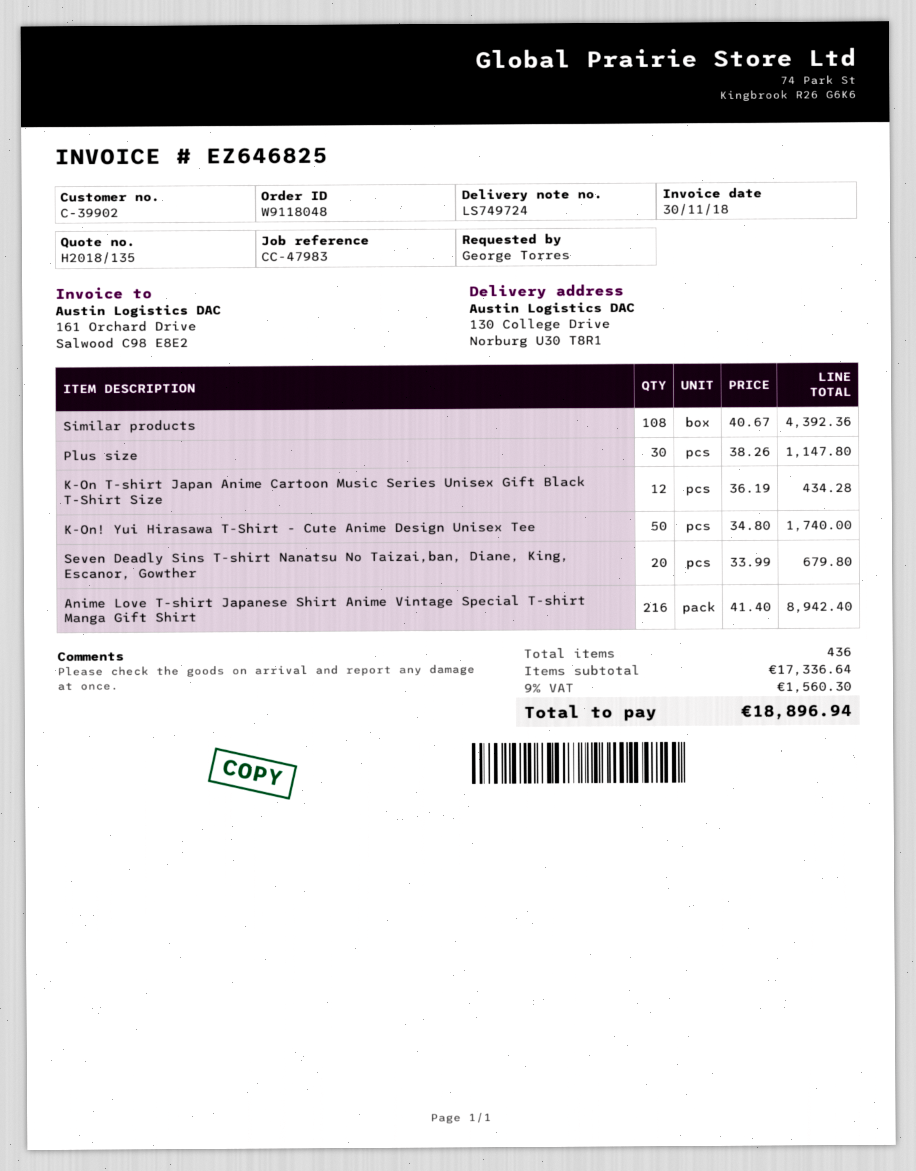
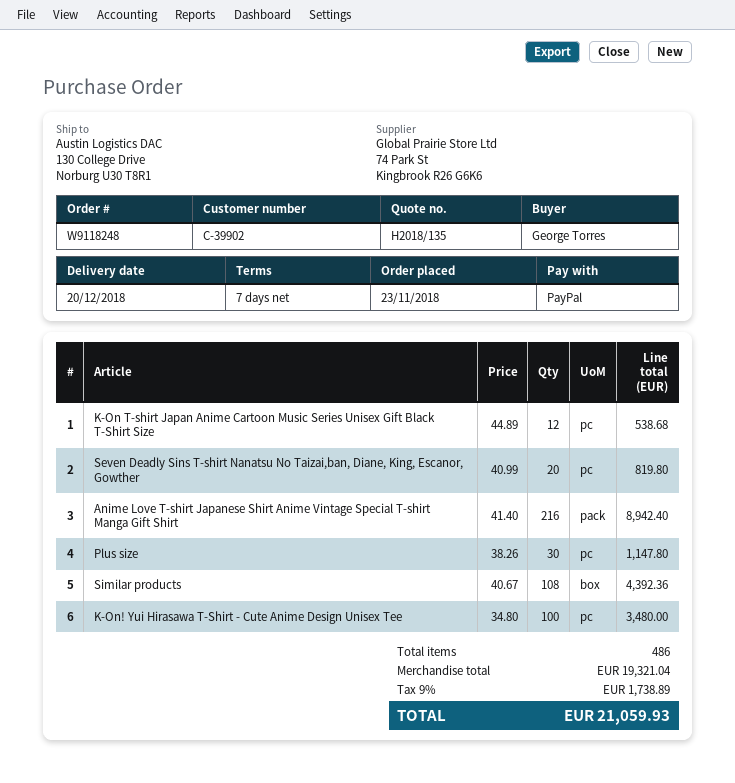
order number: W9118048 -> W9118248
K-On T-shirt Japan Anime Cartoon Music Series Unisex Gift Black T-Shirt Size: 12 x 36.19 = 434.28 -> 12 x 44.89 = 538.68
K-On! Yui Hirasawa T-Shirt - Cute Anime Design Unisex Tee: 50 x 34.80 = 1740.00 -> 100 x 34.80 = 3480.00
Seven Deadly Sins T-shirt Nanatsu No Taizai,ban, Diane, King, Escanor, Gowther: 20 x 33.99 = 679.80 -> 20 x 40.99 = 819.80
total quantity: 436 -> 486
subtotal: 17336.64 -> 19321.04
tax: 9% = 1560.30 -> 9% = 1738.89
total: 18896.94 -> 21059.93

